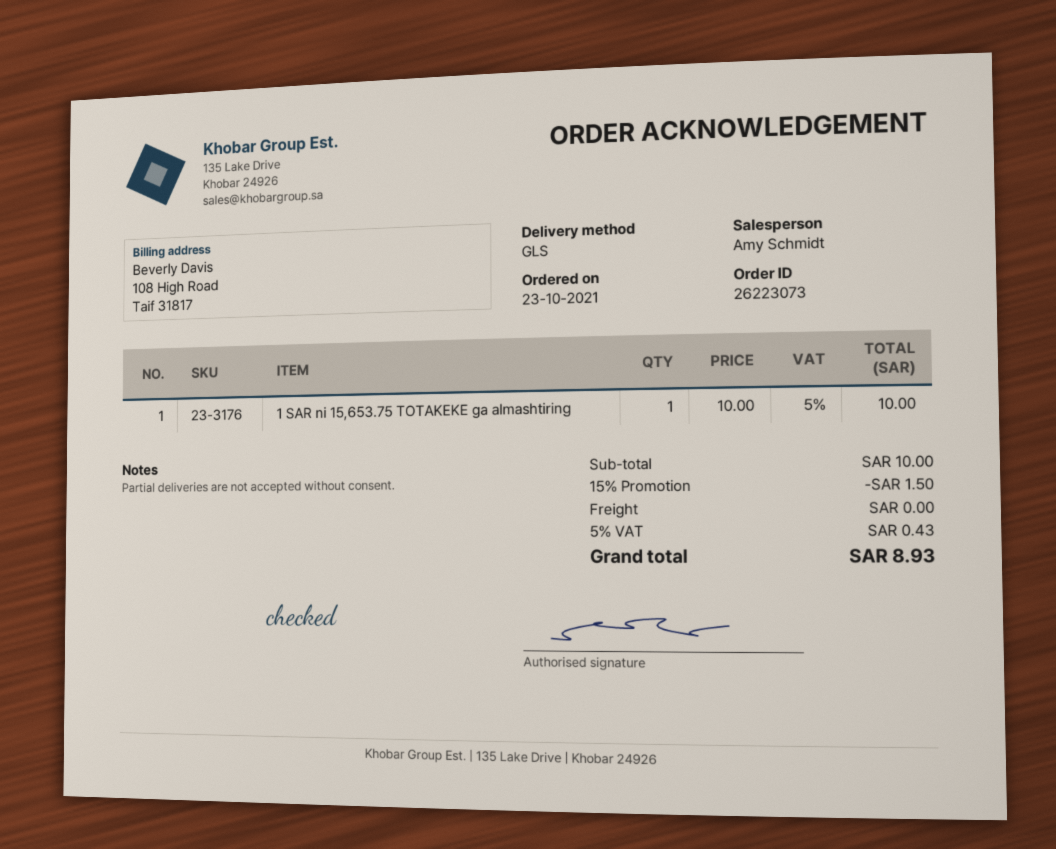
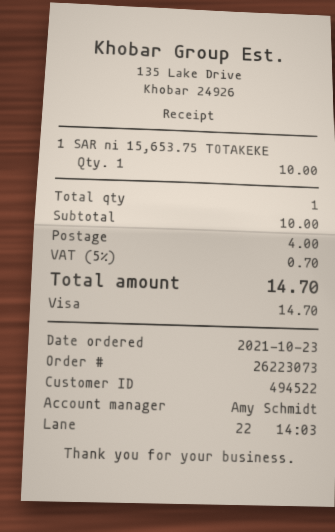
discount: 15% = 1.50 -> none
shipping: 0.00 -> 4.00
tax: 5% = 0.43 -> 5% = 0.70
total: 8.93 -> 14.70

